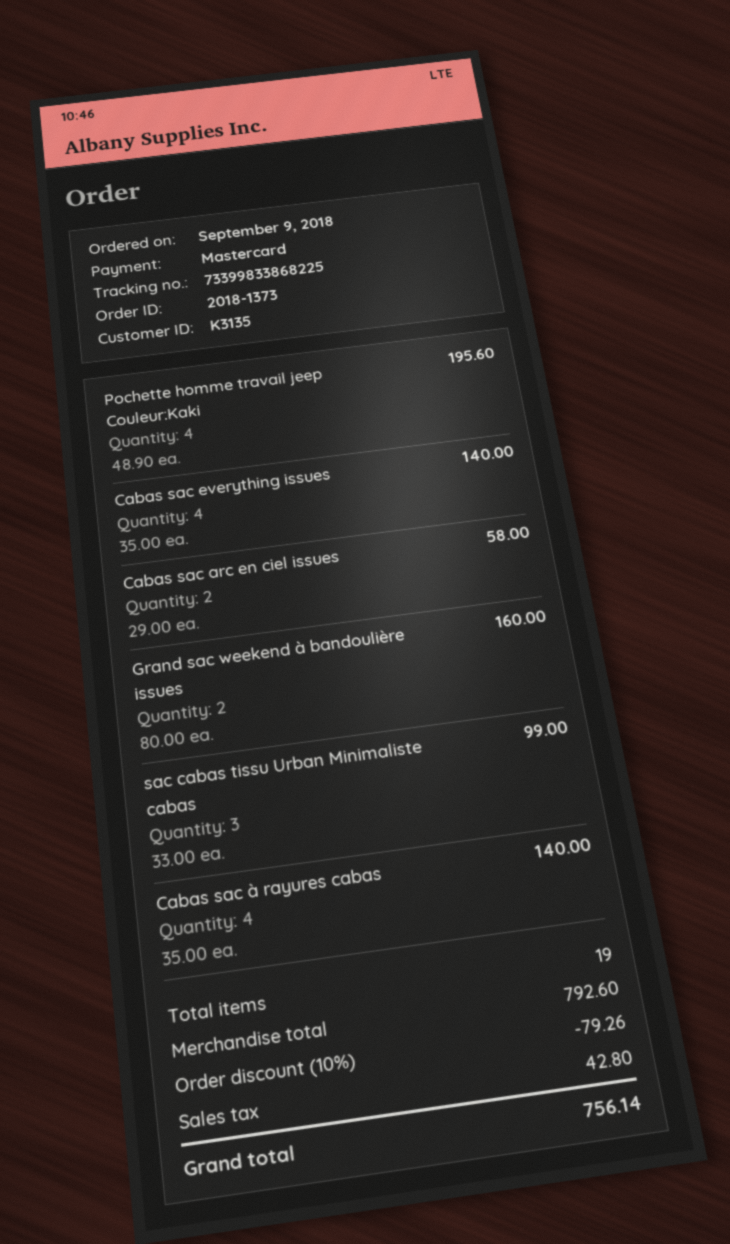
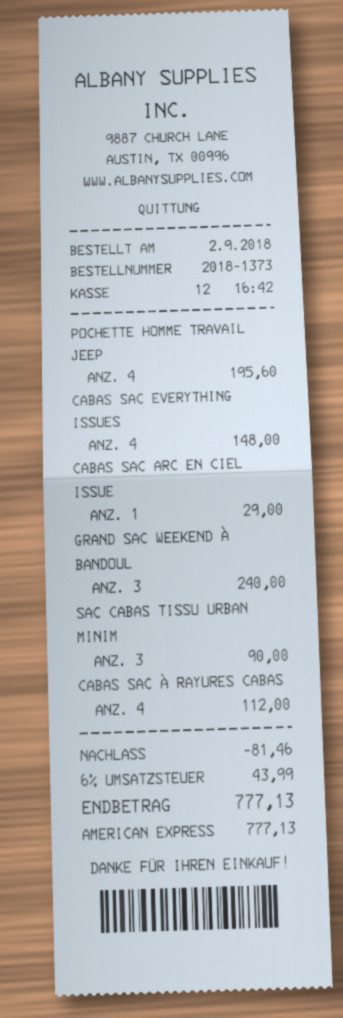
order date: 2018-09-09 -> 2018-09-02
payment method: Mastercard -> American Express
Cabas sac everything issues: 4 for 140.00 -> 4 for 148.00
Cabas sac arc en ciel issues: 2 for 58.00 -> 1 for 29.00
Grand sac weekend à bandoulière issues: 2 for 160.00 -> 3 for 240.00
sac cabas tissu Urban Minimaliste cabas: 3 for 99.00 -> 3 for 90.00
Cabas sac à rayures cabas: 4 for 140.00 -> 4 for 112.00
discount: 79.26 -> 81.46
tax: 42.80 -> 43.99
total: 756.14 -> 777.13

